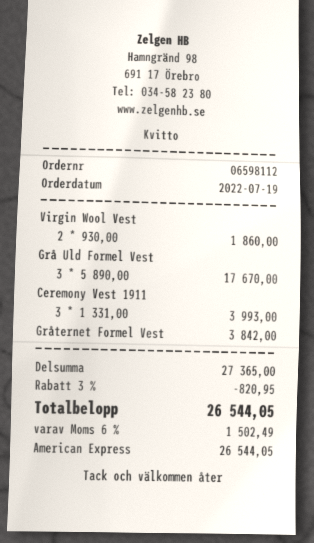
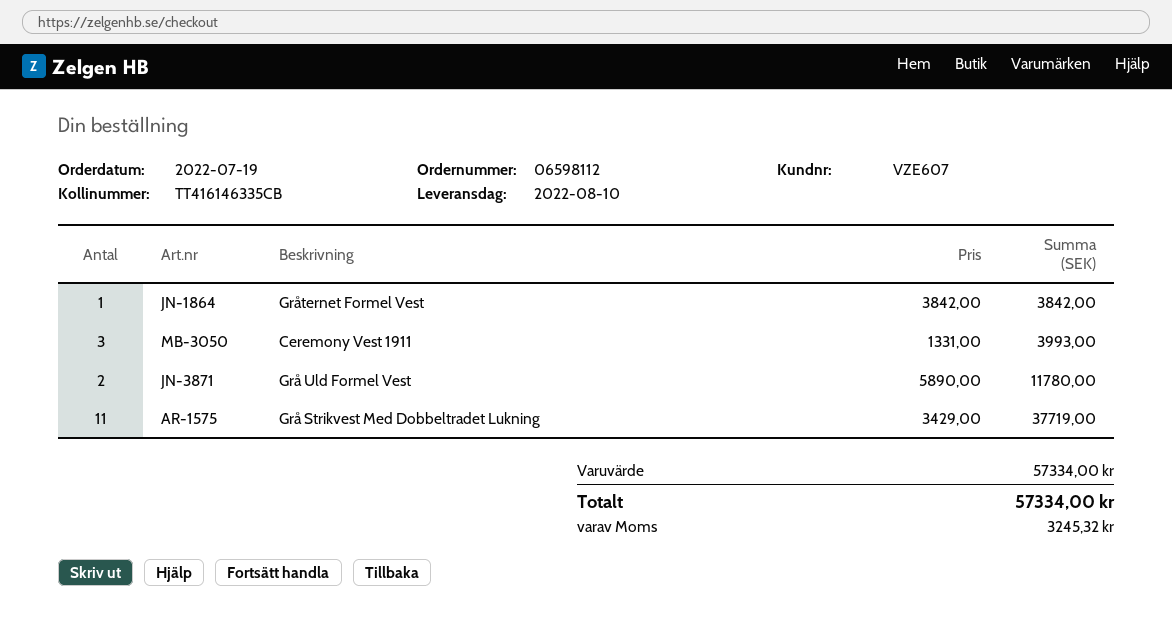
Virgin Wool Vest: 2 x 930.00 = 1860.00 -> none
Grå Uld Formel Vest: 3 x 5890.00 = 17670.00 -> 2 x 5890.00 = 11780.00
Grå Strikvest Med Dobbeltradet Lukning: none -> 11 x 3429.00 = 37719.00
subtotal: 27365.00 -> 57334.00
discount: 3% = 820.95 -> none
tax: 1502.49 -> 3245.32
total: 26544.05 -> 57334.00

